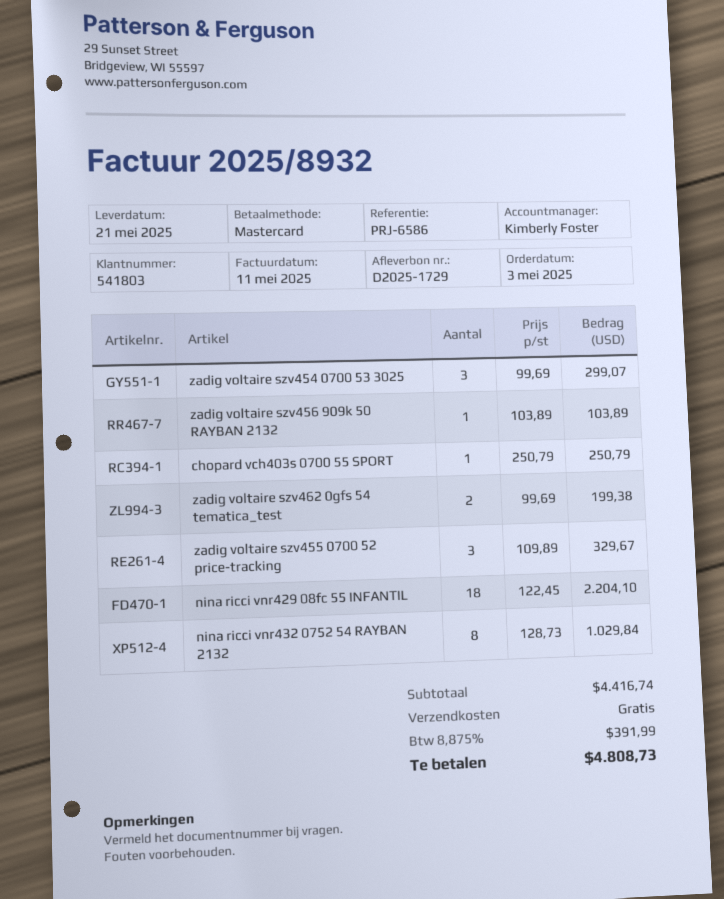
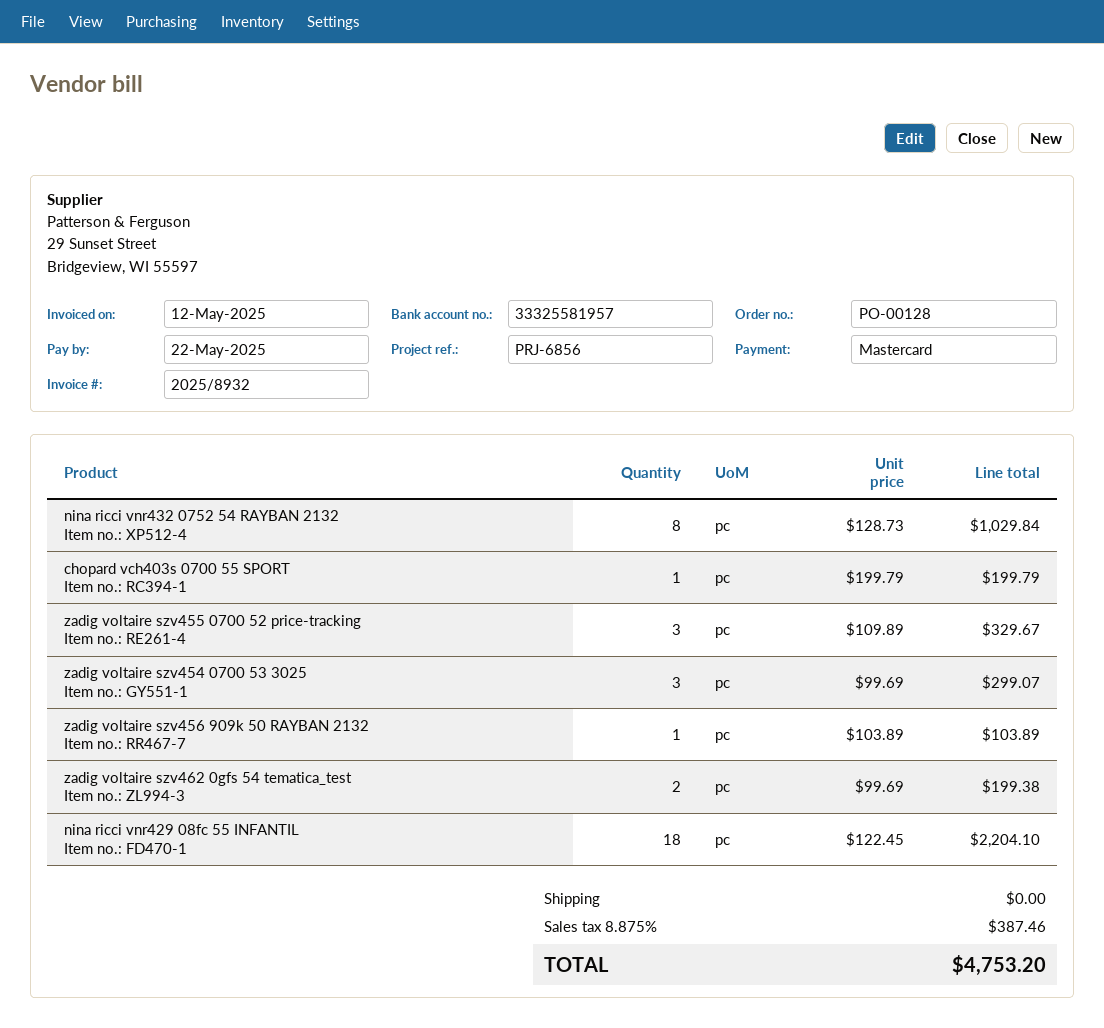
invoice date: 2025-05-11 -> 2025-05-12
reference: PRJ-6586 -> PRJ-6856
chopard vch403s 0700 55 SPORT: 1 x 250.79 = 250.79 -> 1 x 199.79 = 199.79
tax: 8.875% = 391.99 -> 8.875% = 387.46
total: 4808.73 -> 4753.20

